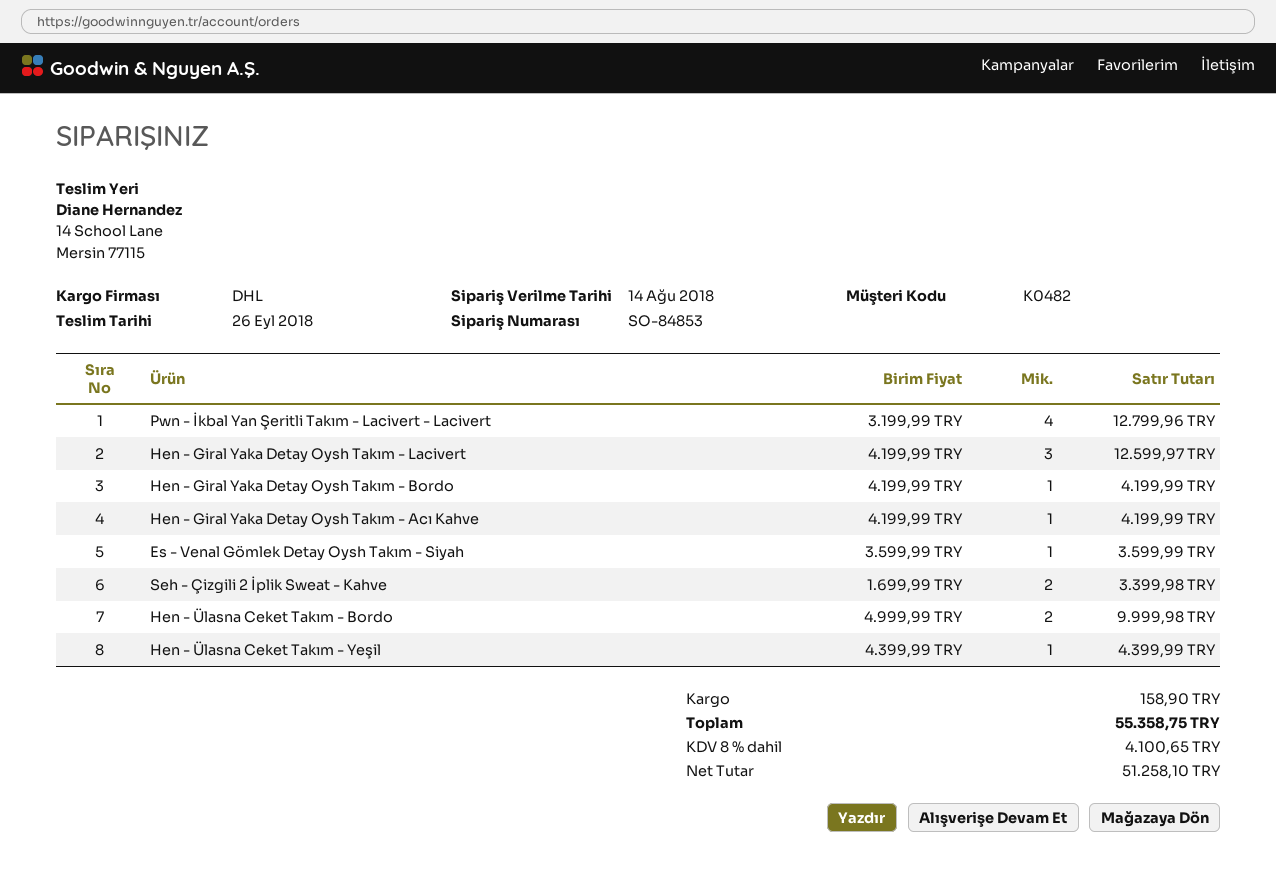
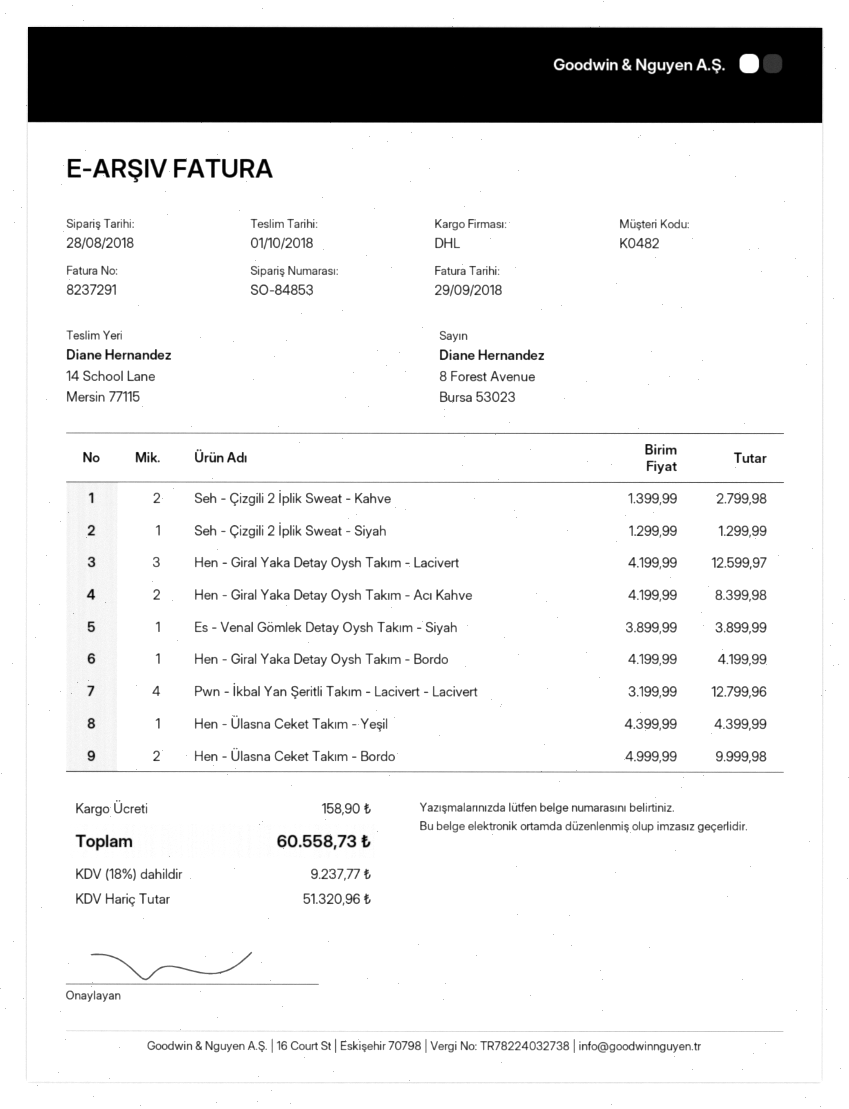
order date: 2018-08-14 -> 2018-08-28
delivery date: 2018-09-26 -> 2018-10-01
Hen - Giral Yaka Detay Oysh Takım - Acı Kahve: 1 x 4199.99 = 4199.99 -> 2 x 4199.99 = 8399.98
Es - Venal Gömlek Detay Oysh Takım - Siyah: 1 x 3599.99 = 3599.99 -> 1 x 3899.99 = 3899.99
Seh - Çizgili 2 İplik Sweat - Kahve: 2 x 1699.99 = 3399.98 -> 2 x 1399.99 = 2799.98
Seh - Çizgili 2 İplik Sweat - Siyah: none -> 1 x 1299.99 = 1299.99
net: 51258.10 -> 51320.96
tax: 8% = 4100.65 -> 18% = 9237.77
total: 55358.75 -> 60558.73

